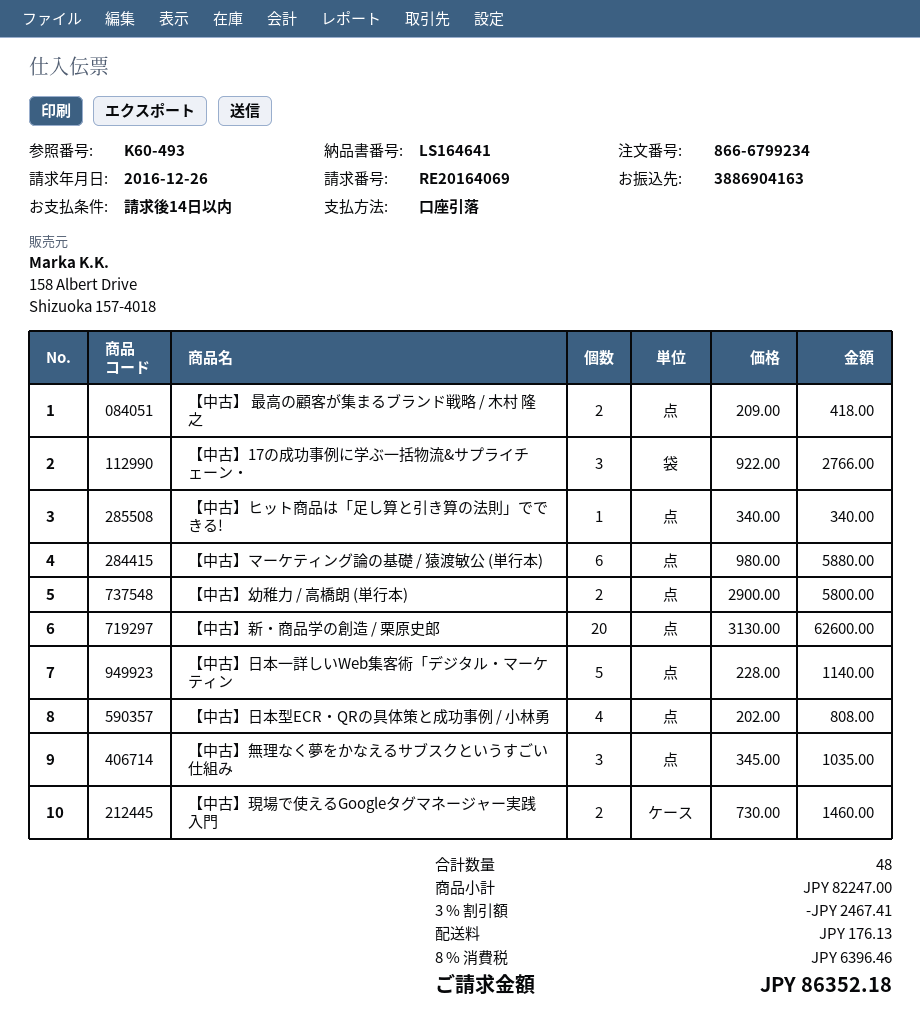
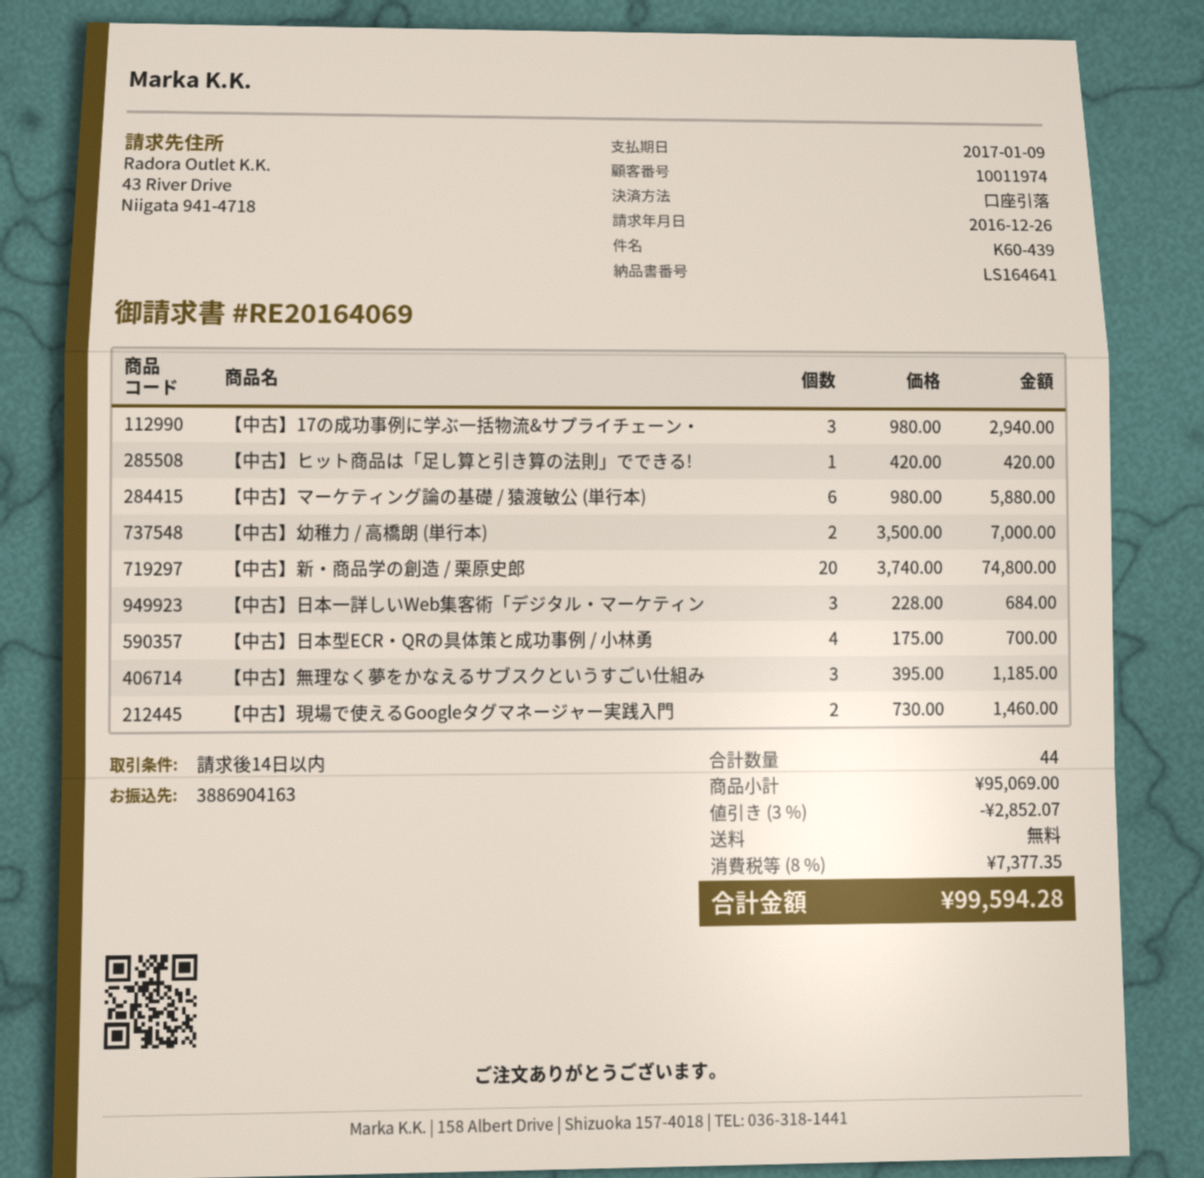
reference: K60-493 -> K60-439
【中古】 最高の顧客が集まるブランド戦略 / 木村 隆之: 2 x 209.00 = 418.00 -> none
【中古】17の成功事例に学ぶ一括物流&サプライチェーン・: 3 x 922.00 = 2766.00 -> 3 x 980.00 = 2940.00
【中古】ヒット商品は「足し算と引き算の法則」でできる!: 1 x 340.00 = 340.00 -> 1 x 420.00 = 420.00
【中古】幼稚力 / 高橋朗 (単行本): 2 x 2900.00 = 5800.00 -> 2 x 3500.00 = 7000.00
【中古】新・商品学の創造 / 栗原史郎: 20 x 3130.00 = 62600.00 -> 20 x 3740.00 = 74800.00
【中古】日本一詳しいWeb集客術「デジタル・マーケティン: 5 x 228.00 = 1140.00 -> 3 x 228.00 = 684.00
【中古】日本型ECR・QRの具体策と成功事例 / 小林勇: 4 x 202.00 = 808.00 -> 4 x 175.00 = 700.00
【中古】無理なく夢をかなえるサブスクというすごい仕組み: 3 x 345.00 = 1035.00 -> 3 x 395.00 = 1185.00
total quantity: 48 -> 44
subtotal: 82247.00 -> 95069.00
discount: 3% = 2467.41 -> 3% = 2852.07
shipping: 176.13 -> 0.00
tax: 8% = 6396.46 -> 8% = 7377.35
total: 86352.18 -> 99594.28

